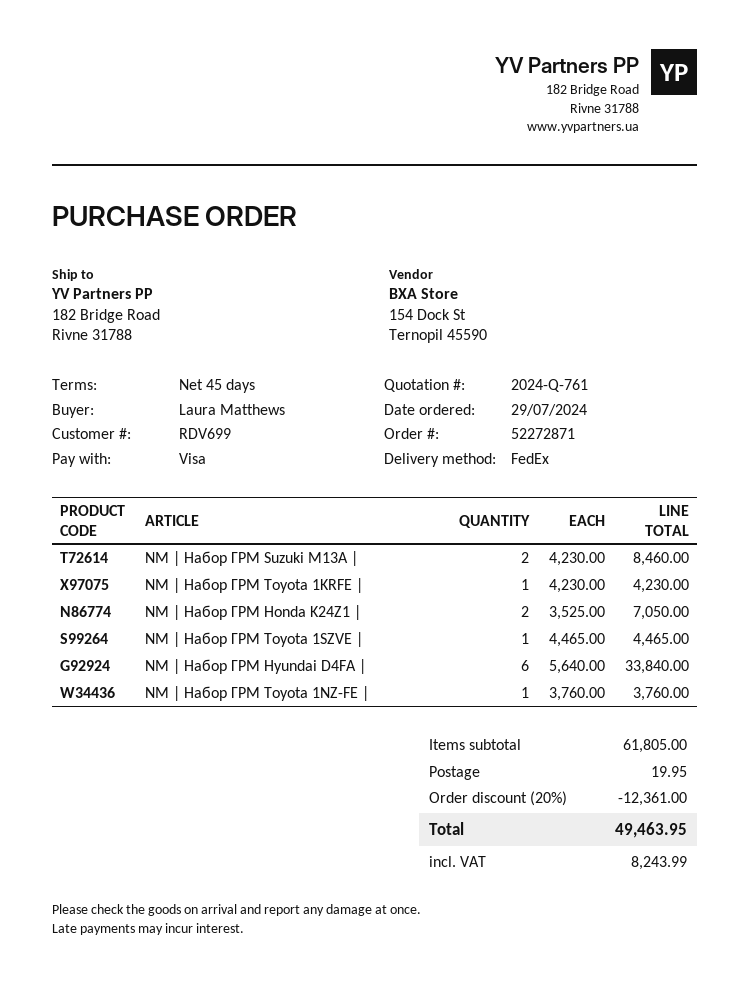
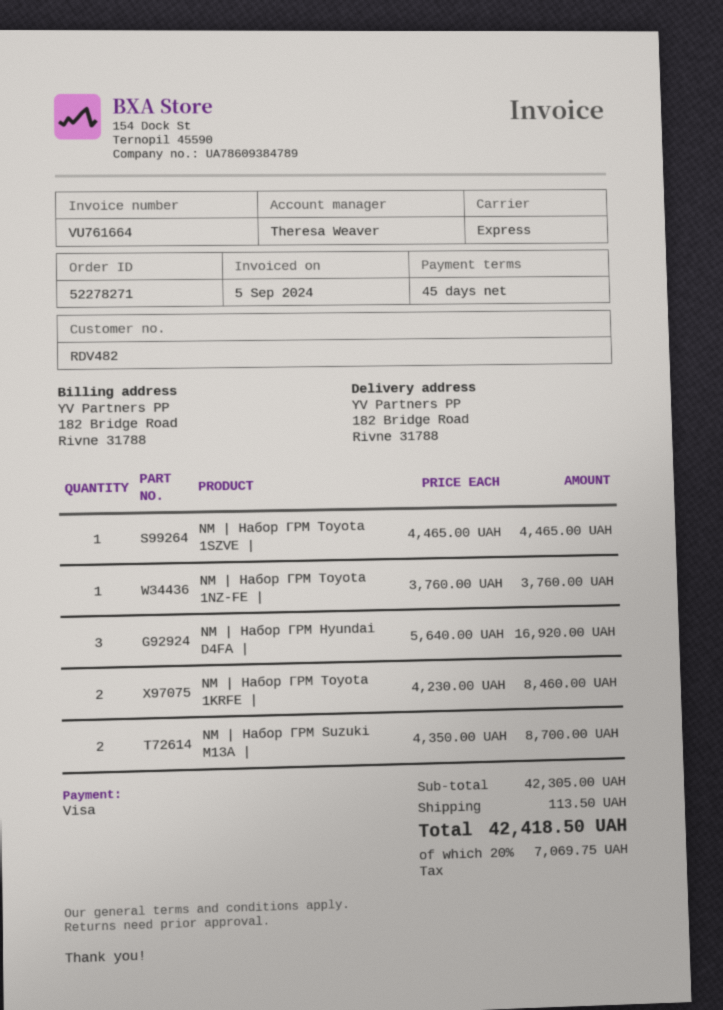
order number: 52272871 -> 52278271
customer number: RDV699 -> RDV482
shipping method: FedEx -> express
NM | Набор ГРМ Suzuki M13A |: 2 x 4230.00 = 8460.00 -> 2 x 4350.00 = 8700.00
NM | Набор ГРМ Toyota 1KRFE |: 1 x 4230.00 = 4230.00 -> 2 x 4230.00 = 8460.00
NM | Набор ГРМ Honda K24Z1 |: 2 x 3525.00 = 7050.00 -> none
NM | Набор ГРМ Hyundai D4FA |: 6 x 5640.00 = 33840.00 -> 3 x 5640.00 = 16920.00
subtotal: 61805.00 -> 42305.00
discount: 20% = 12361.00 -> none
shipping: 19.95 -> 113.50
tax: 8243.99 -> 7069.75
total: 49463.95 -> 42418.50

